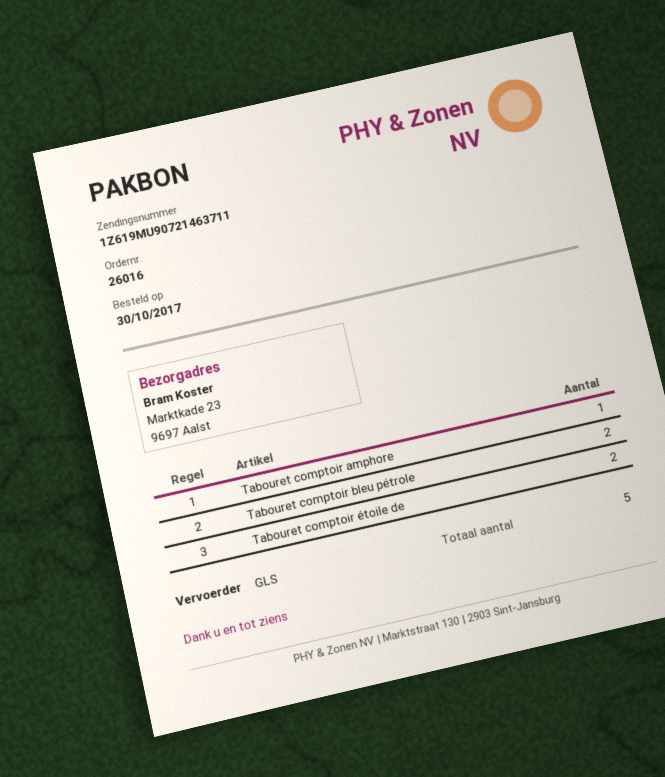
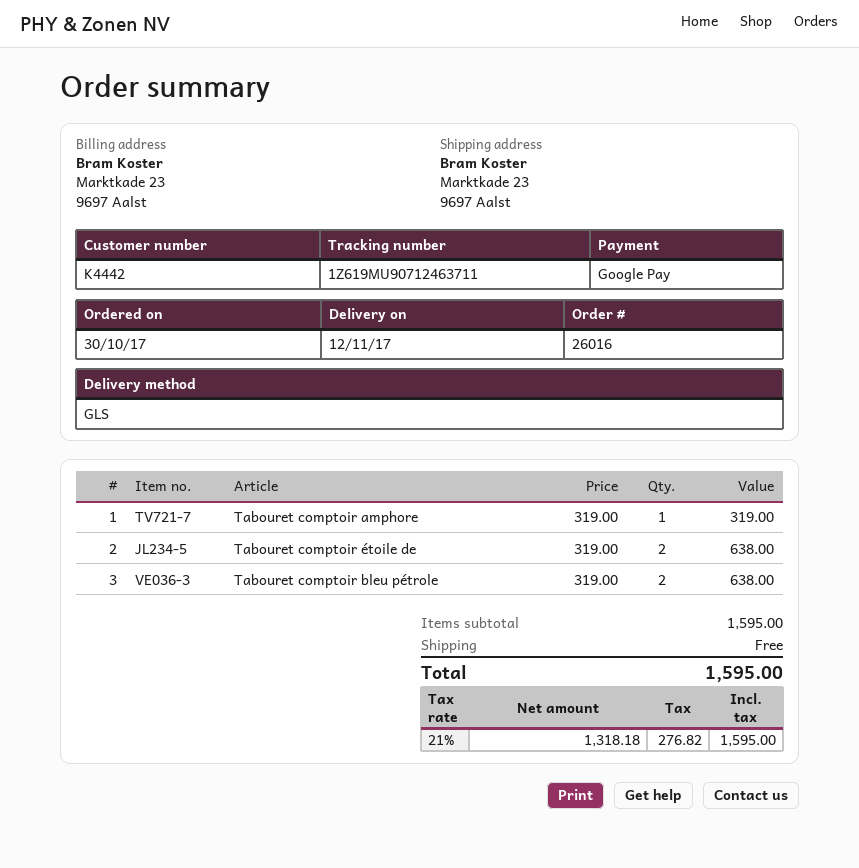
tracking number: 1Z619MU90721463711 -> 1Z619MU90712463711

